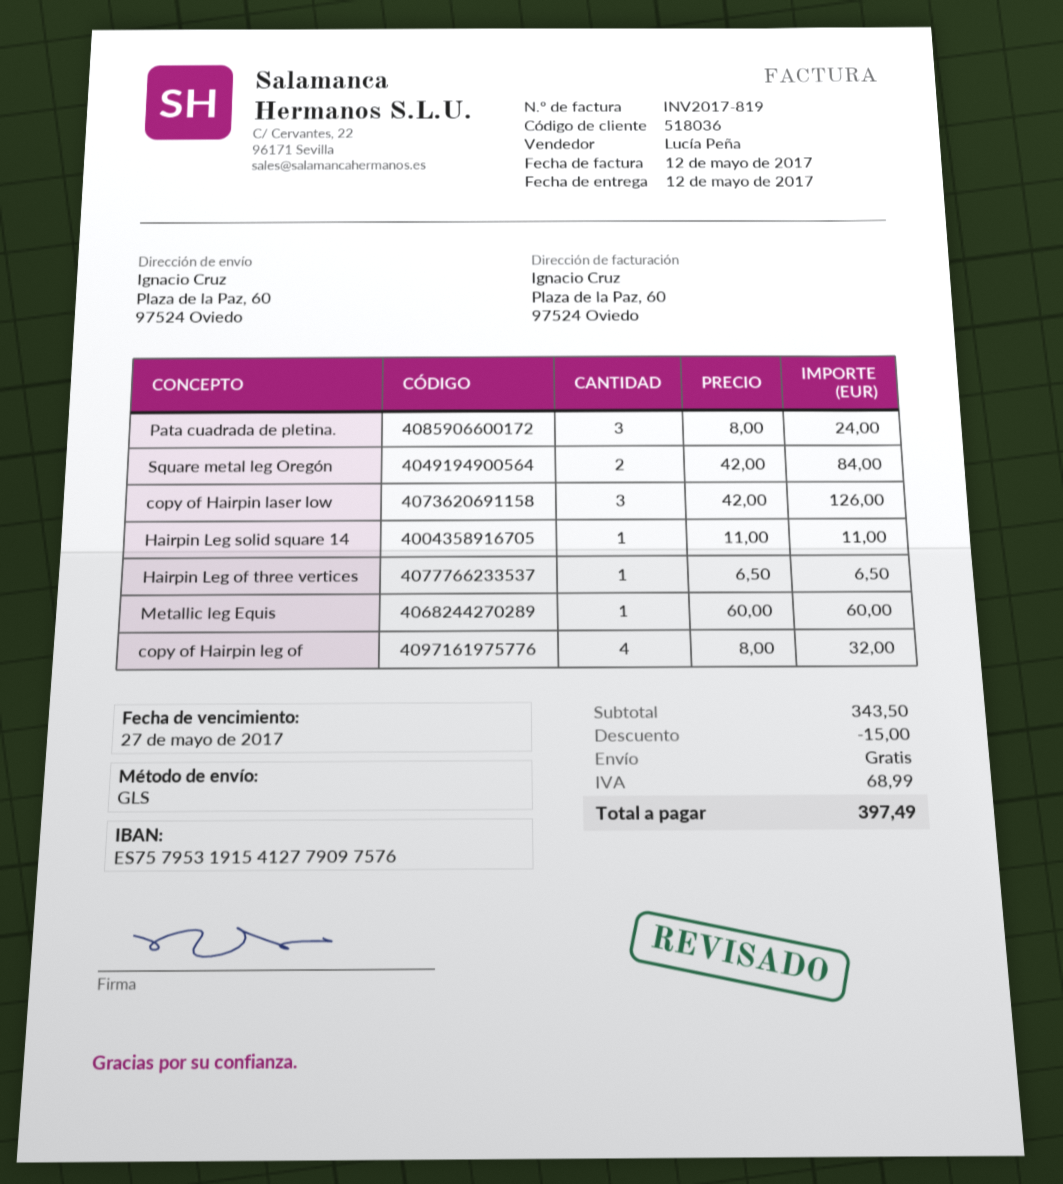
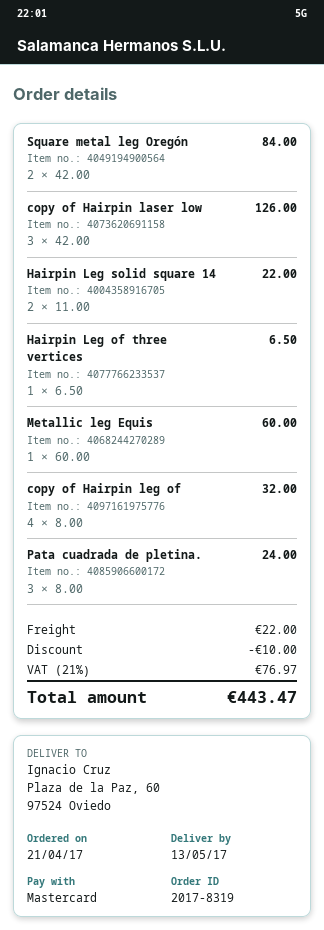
delivery date: 2017-05-12 -> 2017-05-13
Hairpin Leg solid square 14: 1 x 11.00 = 11.00 -> 2 x 11.00 = 22.00
discount: 15.00 -> 10.00
shipping: 0.00 -> 22.00
tax: 68.99 -> 76.97
total: 397.49 -> 443.47

